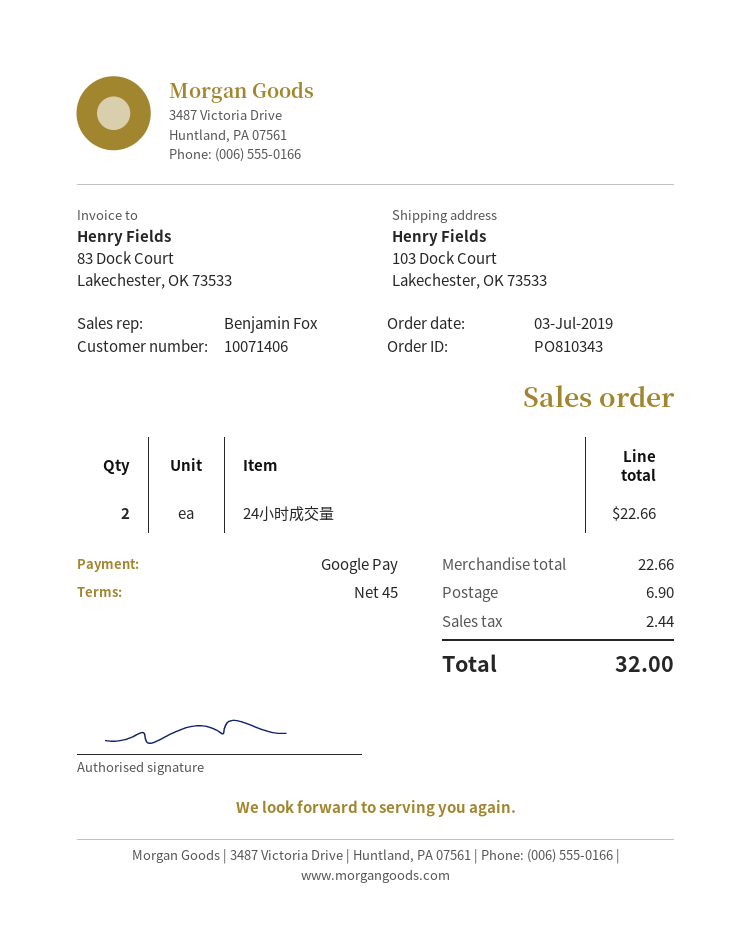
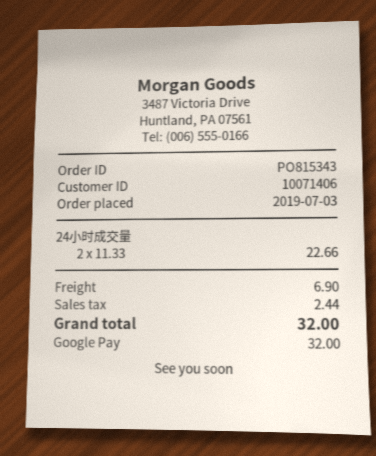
order number: PO810343 -> PO815343

